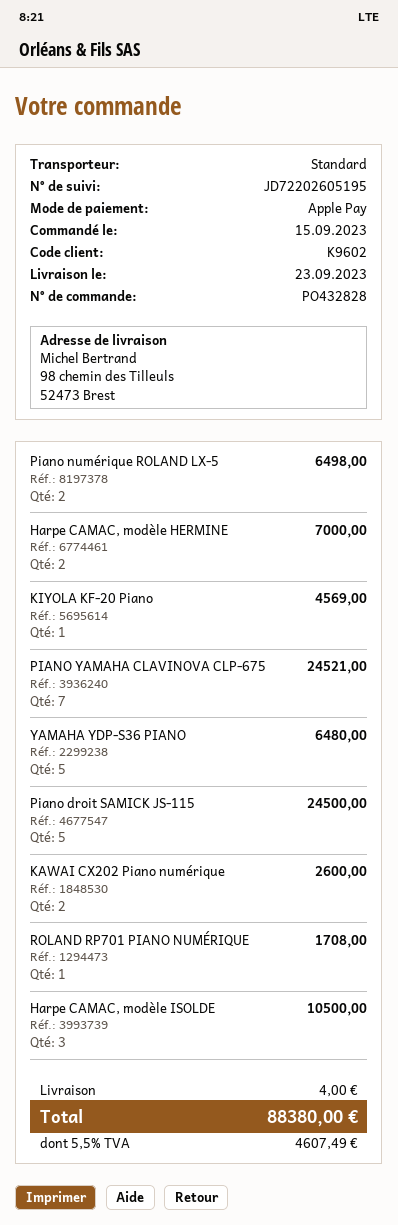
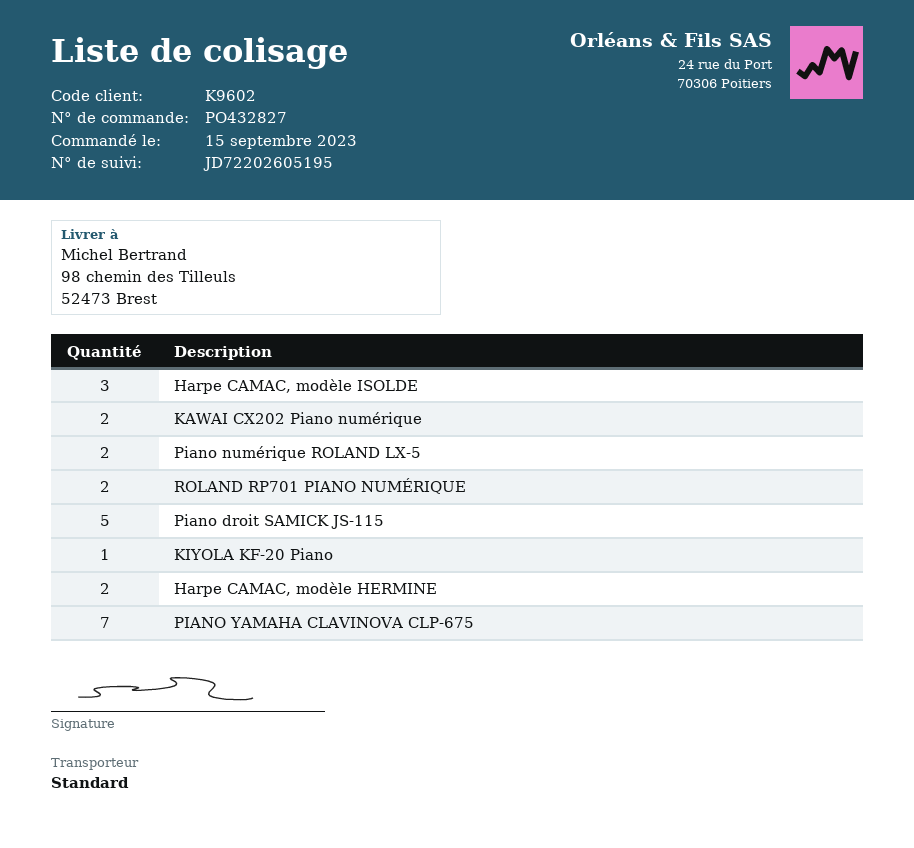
order number: PO432828 -> PO432827
YAMAHA YDP-S36 PIANO: 5 -> none
ROLAND RP701 PIANO NUMÉRIQUE: 1 -> 2

